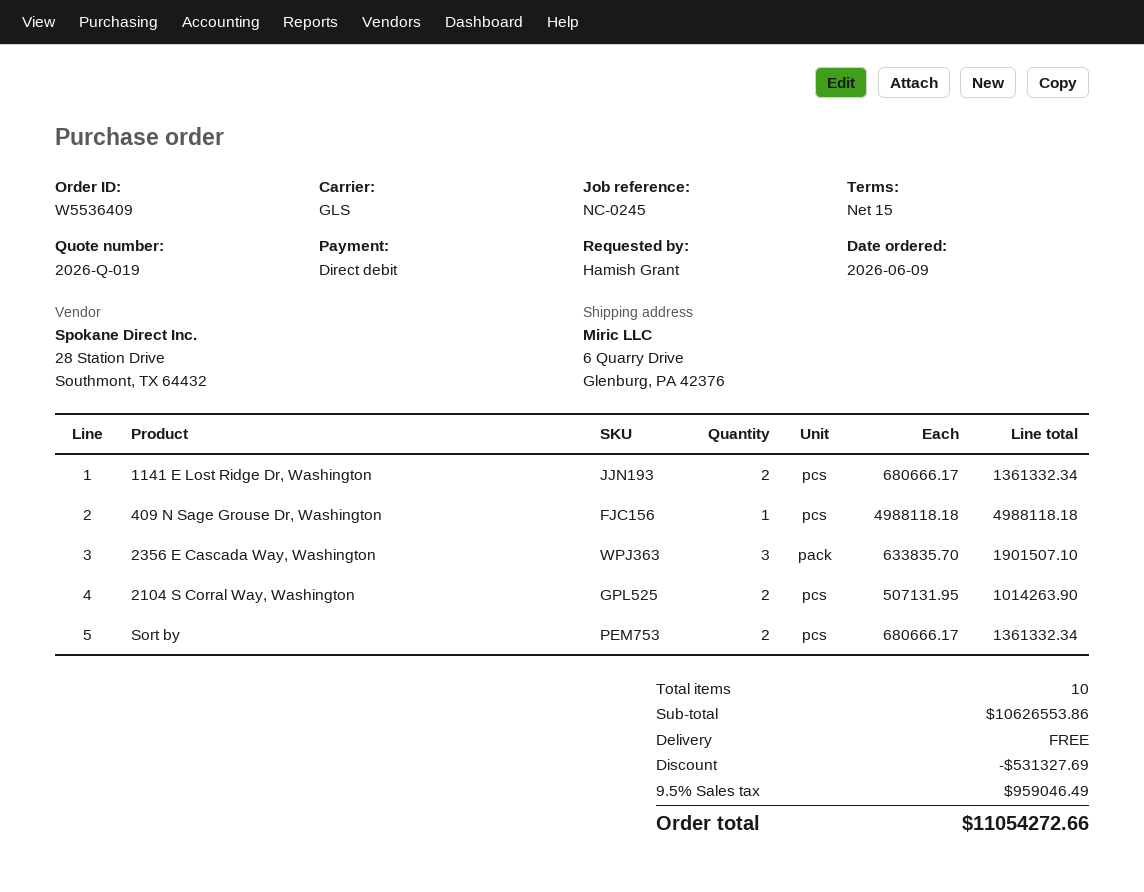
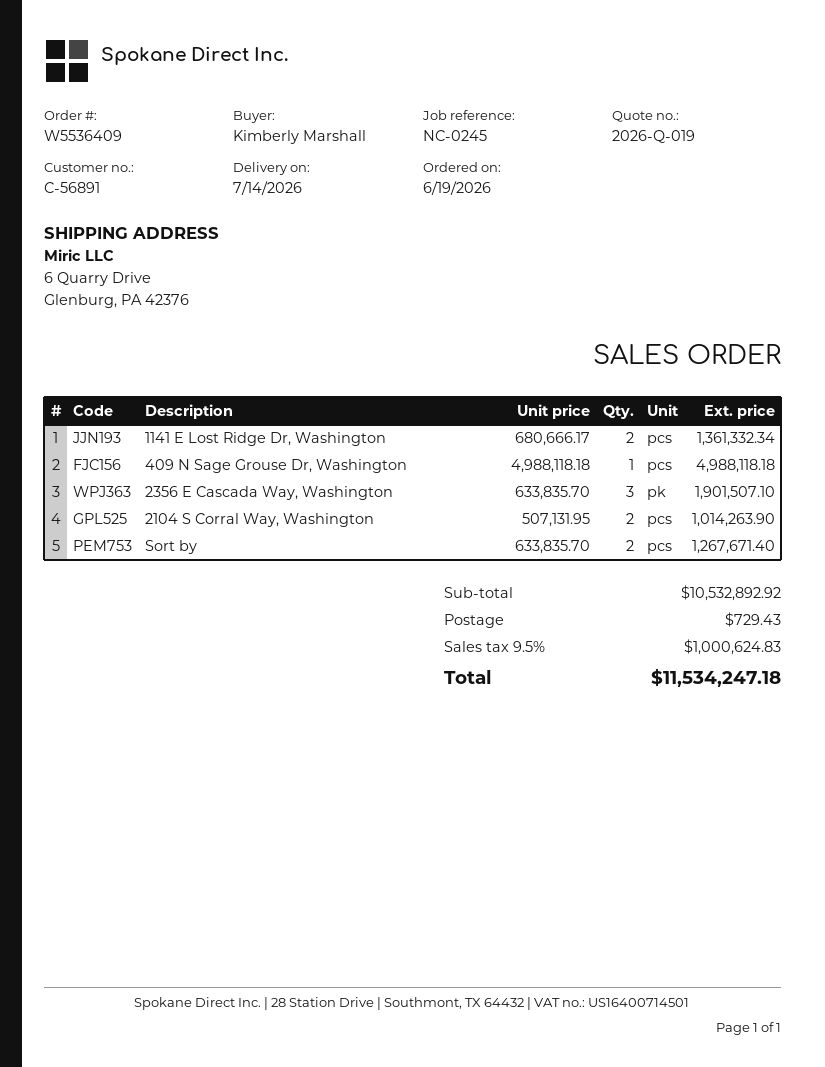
order date: 2026-06-09 -> 2026-06-19
ordered by: Hamish Grant -> Kimberly Marshall
Sort by: 2 x 680666.17 = 1361332.34 -> 2 x 633835.70 = 1267671.40
subtotal: 10626553.86 -> 10532892.92
discount: 531327.69 -> none
shipping: 0.00 -> 729.43
tax: 9.5% = 959046.49 -> 9.5% = 1000624.83
total: 11054272.66 -> 11534247.18

